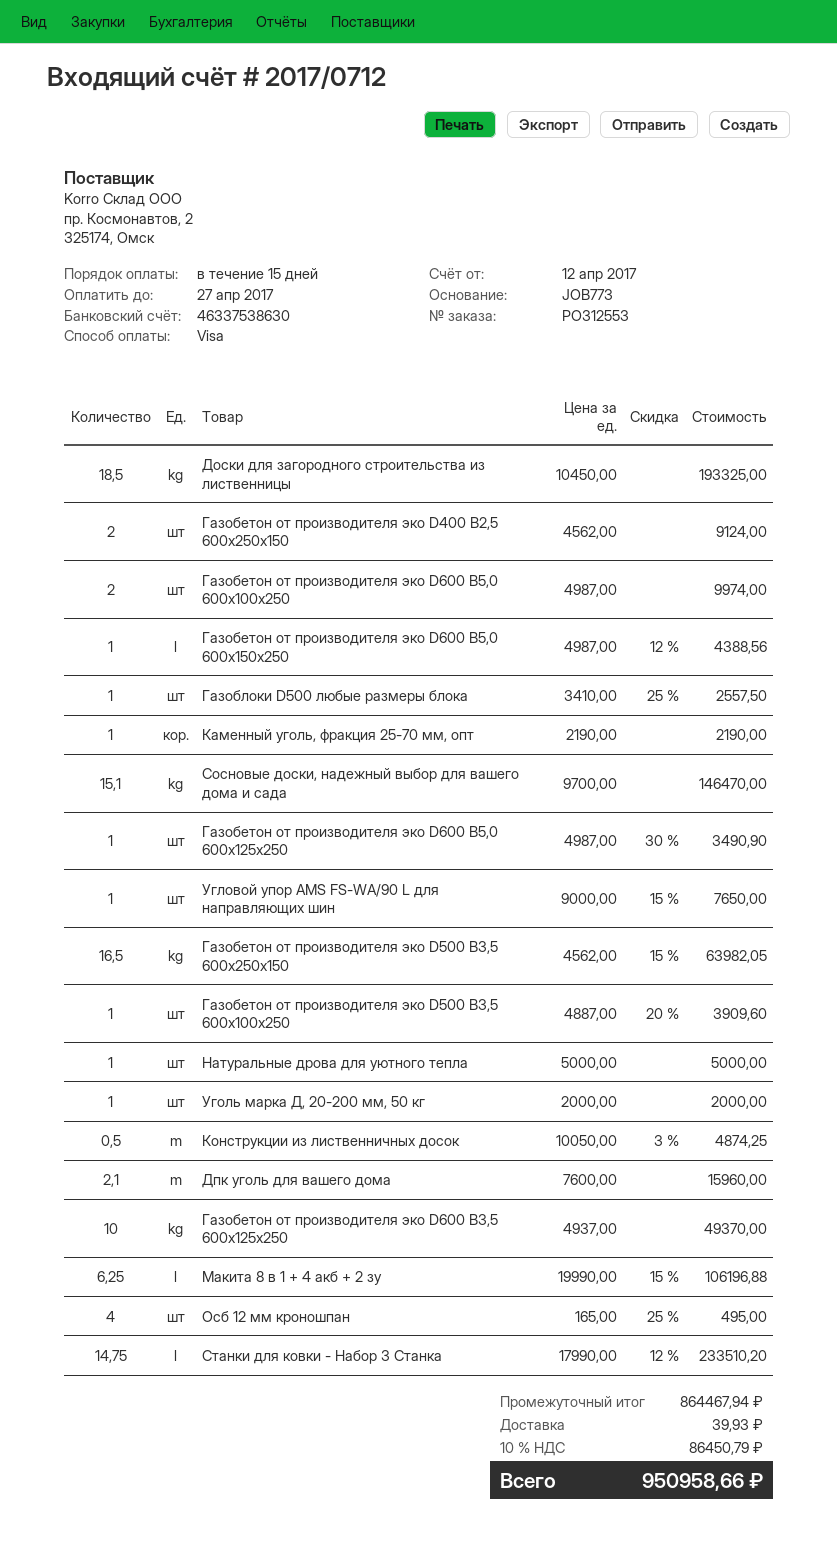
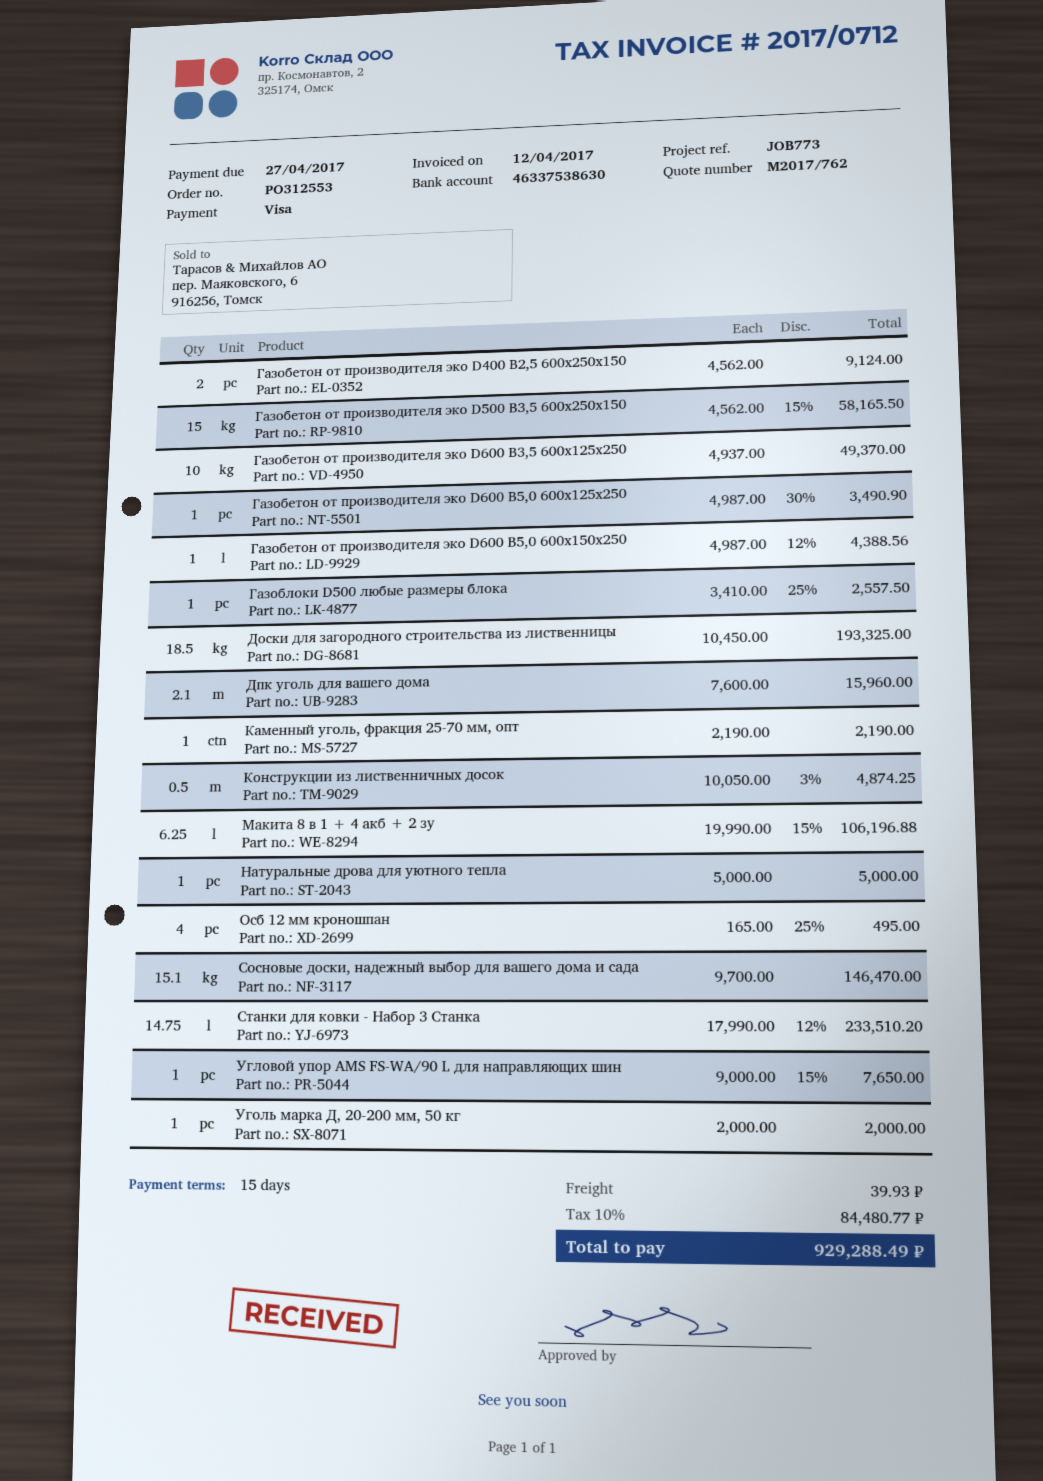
Газобетон от производителя эко D600 B5,0 600x100x250: 2 x 4987.00 = 9974.00 -> none
Газобетон от производителя эко D500 B3,5 600x250x150: 16.5 x 4562.00 - 15% = 63982.05 -> 15 x 4562.00 - 15% = 58165.50
Газобетон от производителя эко D500 B3,5 600x100x250: 1 x 4887.00 - 20% = 3909.60 -> none
tax: 10% = 86450.79 -> 10% = 84480.77
total: 950958.66 -> 929288.49

